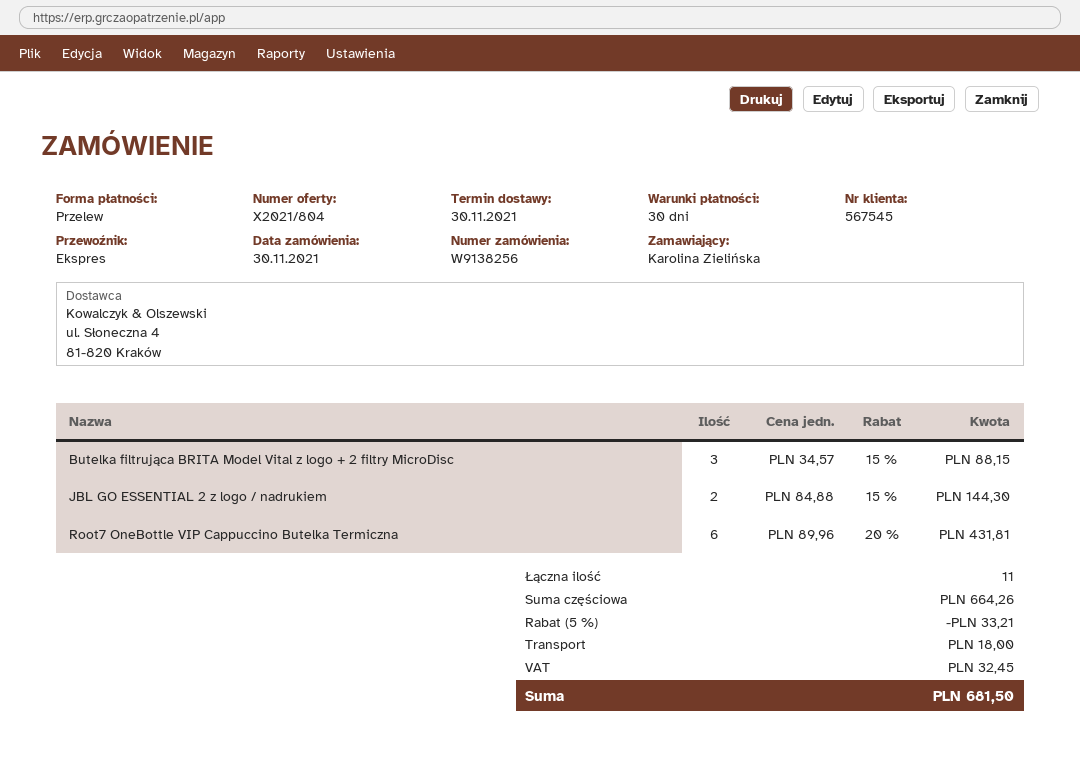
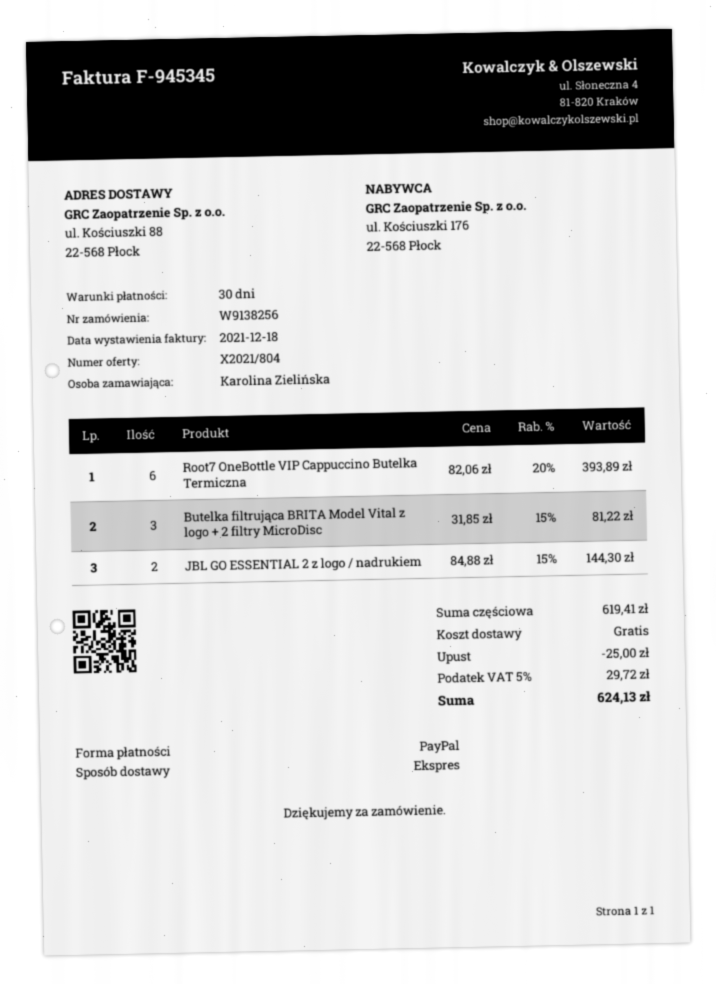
payment method: bank transfer -> PayPal
Butelka filtrująca BRITA Model Vital z logo + 2 filtry MicroDisc: 3 x 34.57 - 15% = 88.15 -> 3 x 31.85 - 15% = 81.22
Root7 OneBottle VIP Cappuccino Butelka Termiczna: 6 x 89.96 - 20% = 431.81 -> 6 x 82.06 - 20% = 393.89
subtotal: 664.26 -> 619.41
discount: 33.21 -> 25.00
shipping: 18.00 -> 0.00
tax: 32.45 -> 29.72
total: 681.50 -> 624.13

